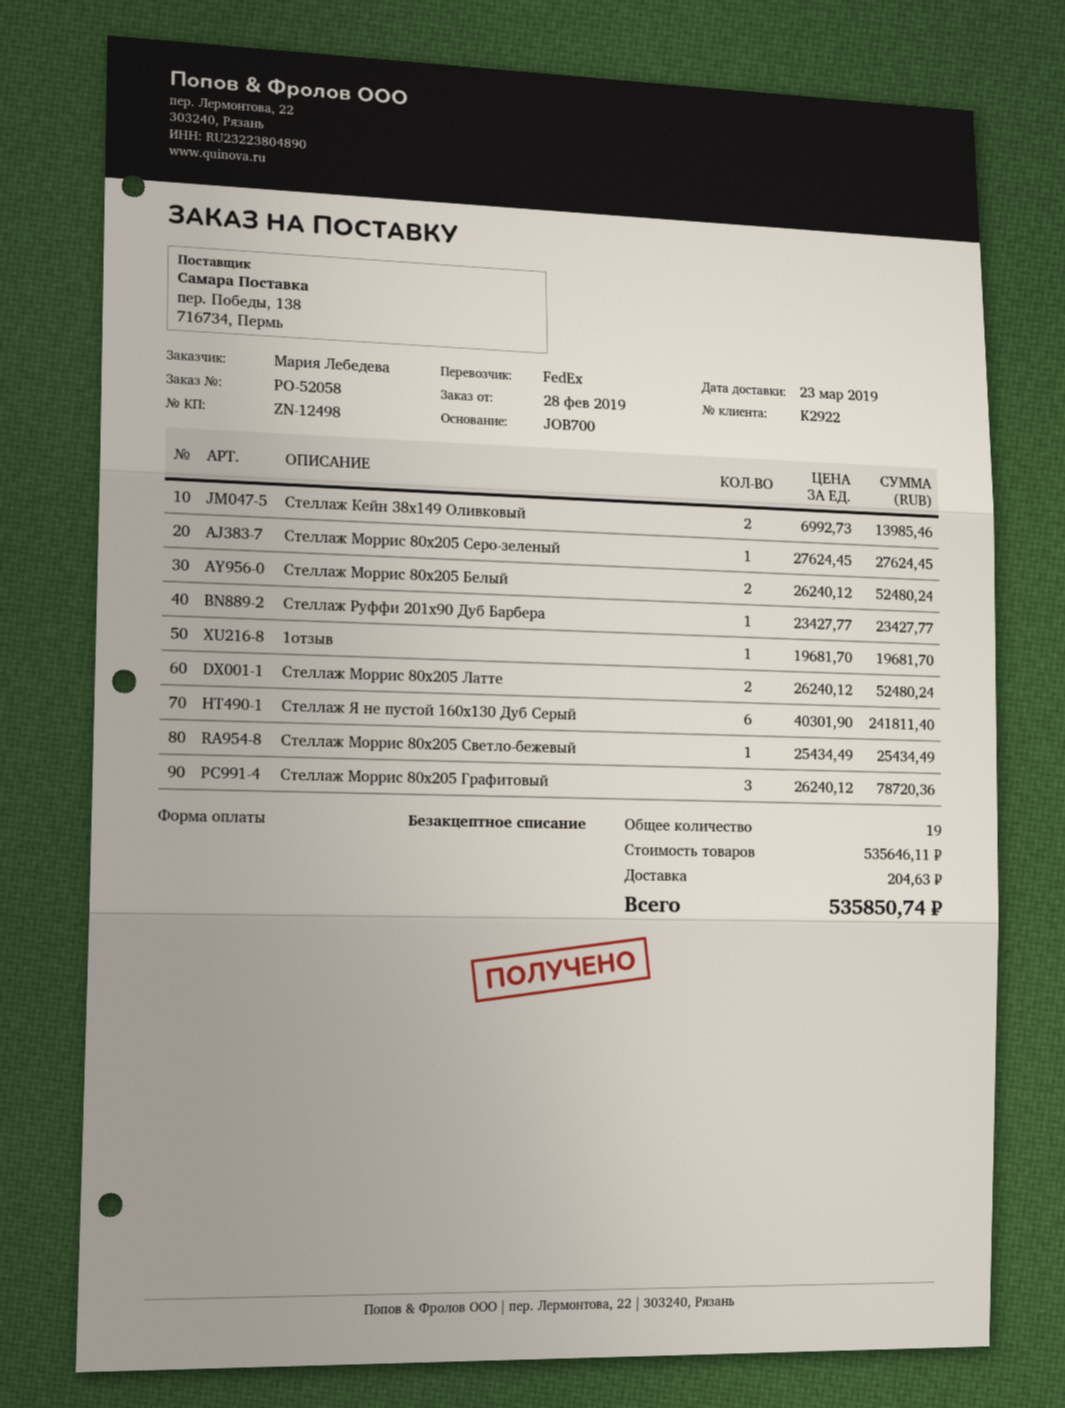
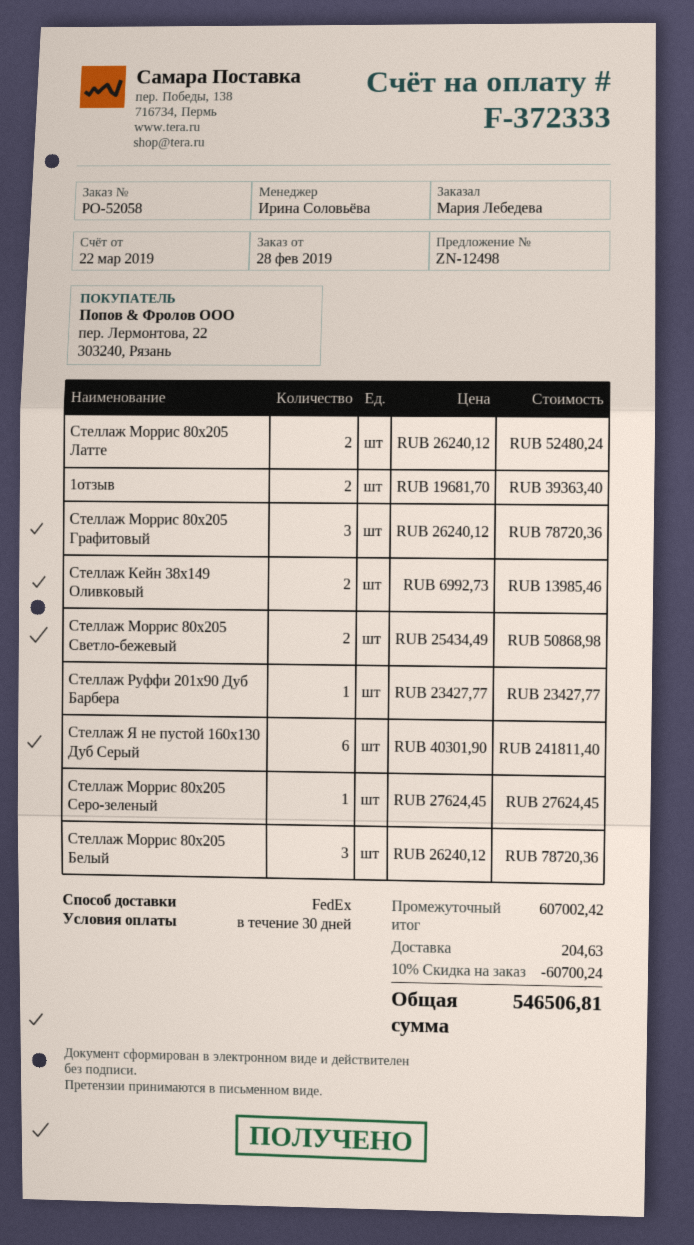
Стеллаж Моррис 80x205 Белый: 2 x 26240.12 = 52480.24 -> 3 x 26240.12 = 78720.36
1отзыв: 1 x 19681.70 = 19681.70 -> 2 x 19681.70 = 39363.40
Стеллаж Моррис 80x205 Светло-бежевый: 1 x 25434.49 = 25434.49 -> 2 x 25434.49 = 50868.98
subtotal: 535646.11 -> 607002.42
discount: none -> 10% = 60700.24
total: 535850.74 -> 546506.81

